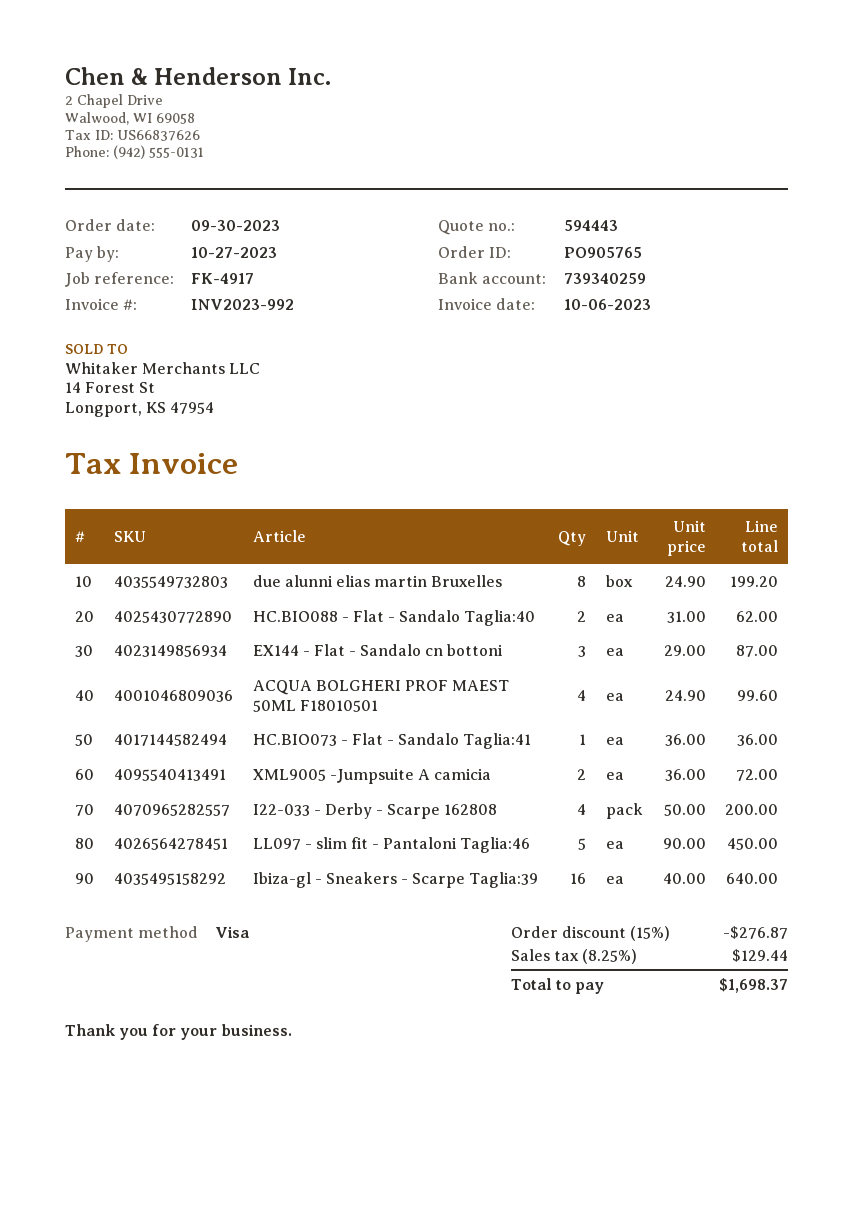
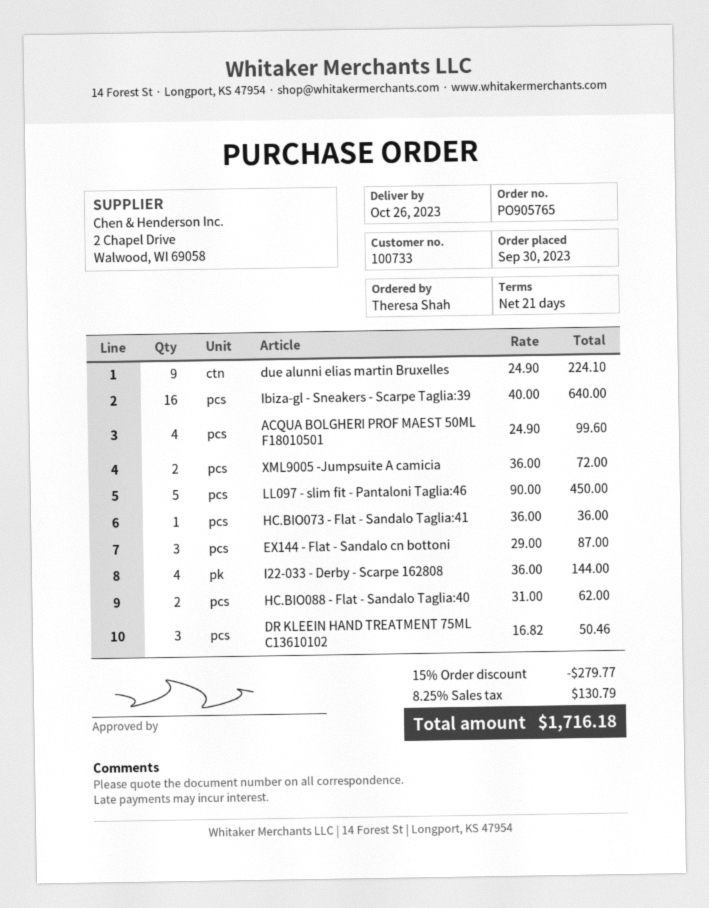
due alunni elias martin Bruxelles: 8 x 24.90 = 199.20 -> 9 x 24.90 = 224.10
I22-033 - Derby - Scarpe 162808: 4 x 50.00 = 200.00 -> 4 x 36.00 = 144.00
DR KLEEIN HAND TREATMENT 75ML C13610102: none -> 3 x 16.82 = 50.46
discount: 15% = 276.87 -> 15% = 279.77
tax: 8.25% = 129.44 -> 8.25% = 130.79
total: 1698.37 -> 1716.18

